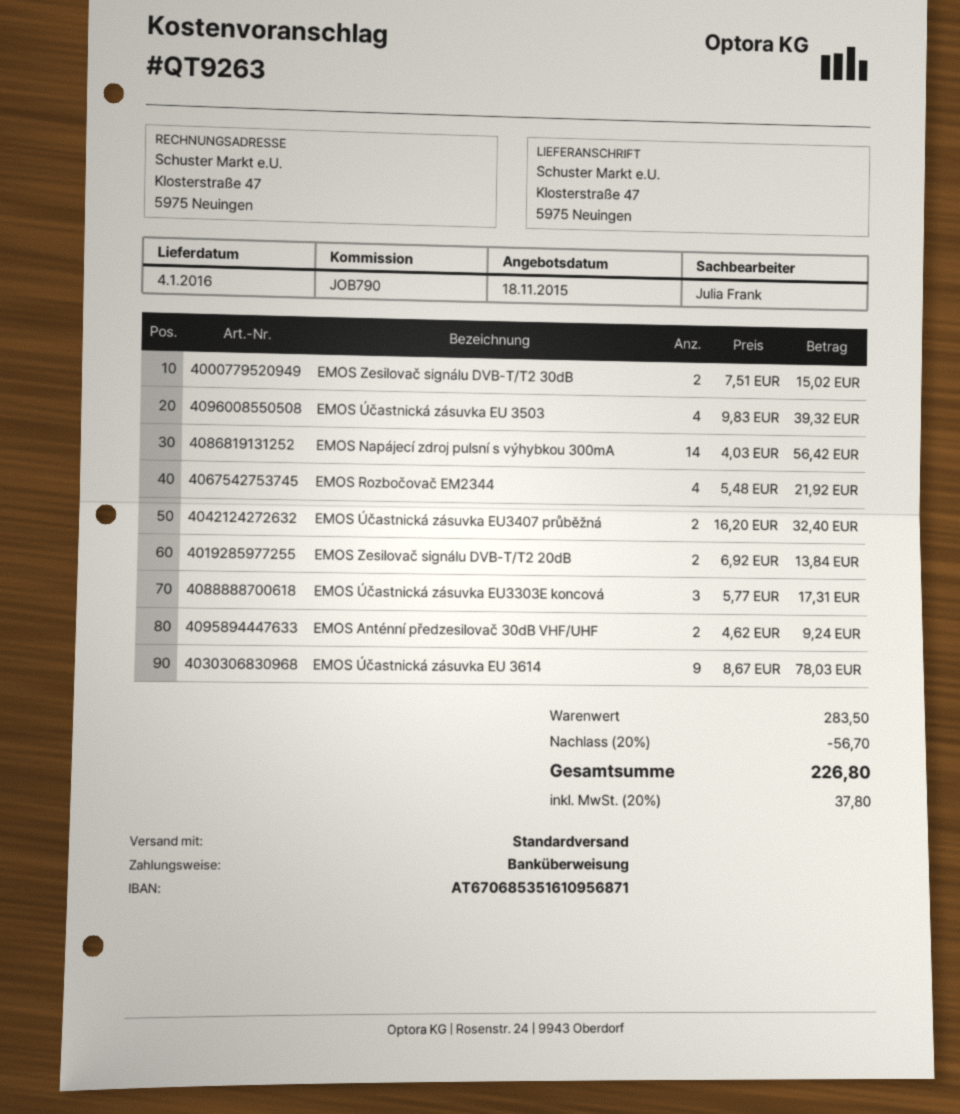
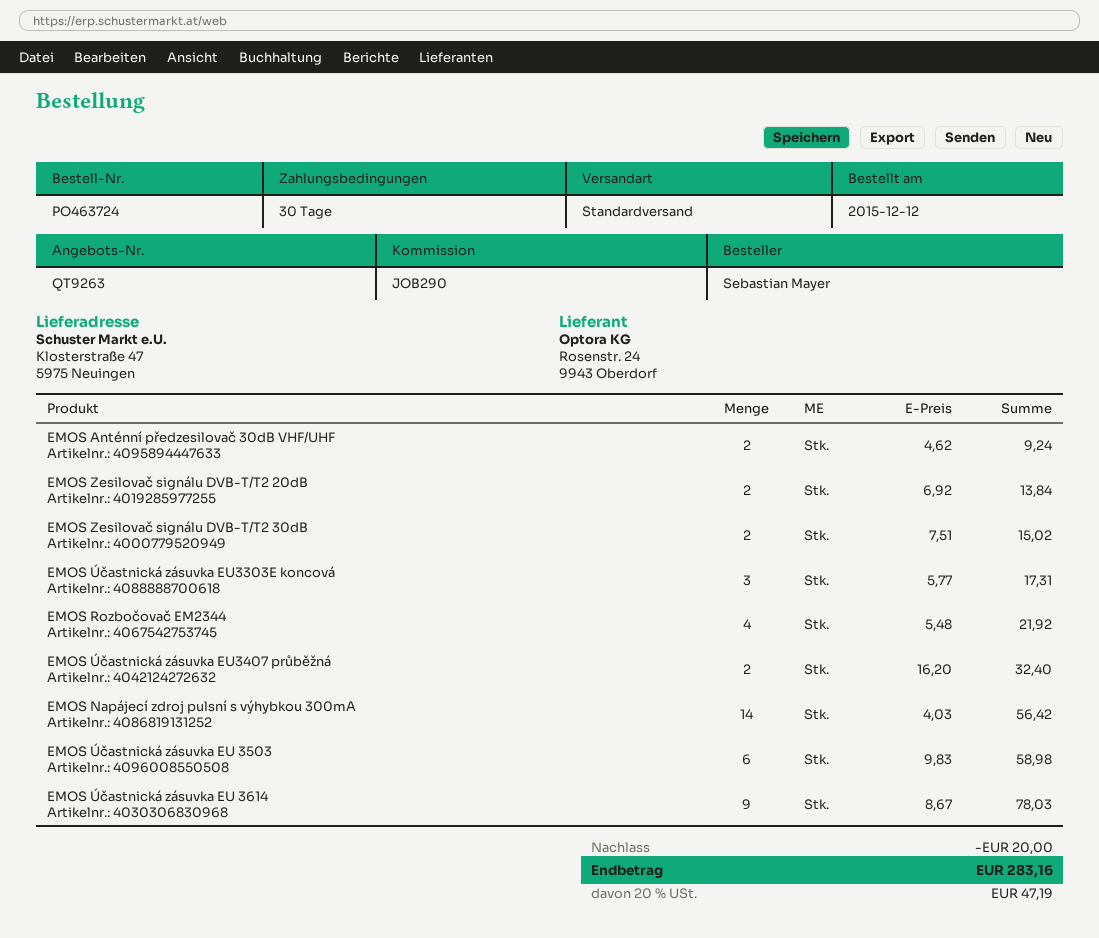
reference: JOB790 -> JOB290
EMOS Účastnická zásuvka EU 3503: 4 x 9.83 = 39.32 -> 6 x 9.83 = 58.98
discount: 56.70 -> 20.00
tax: 20% = 37.80 -> 20% = 47.19
total: 226.80 -> 283.16

